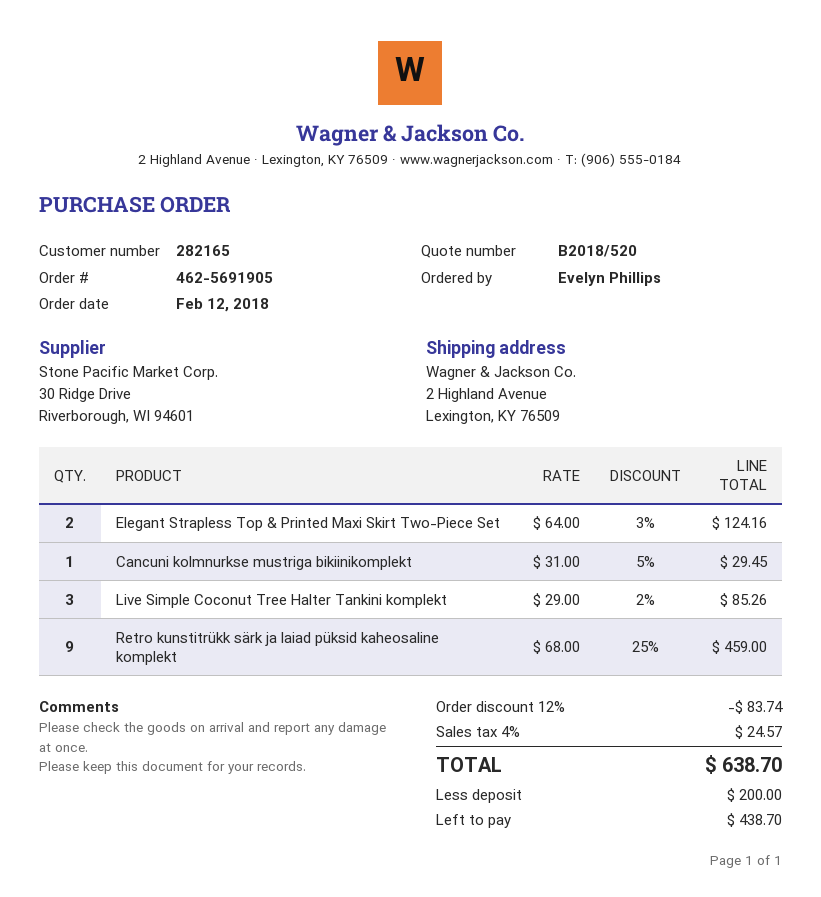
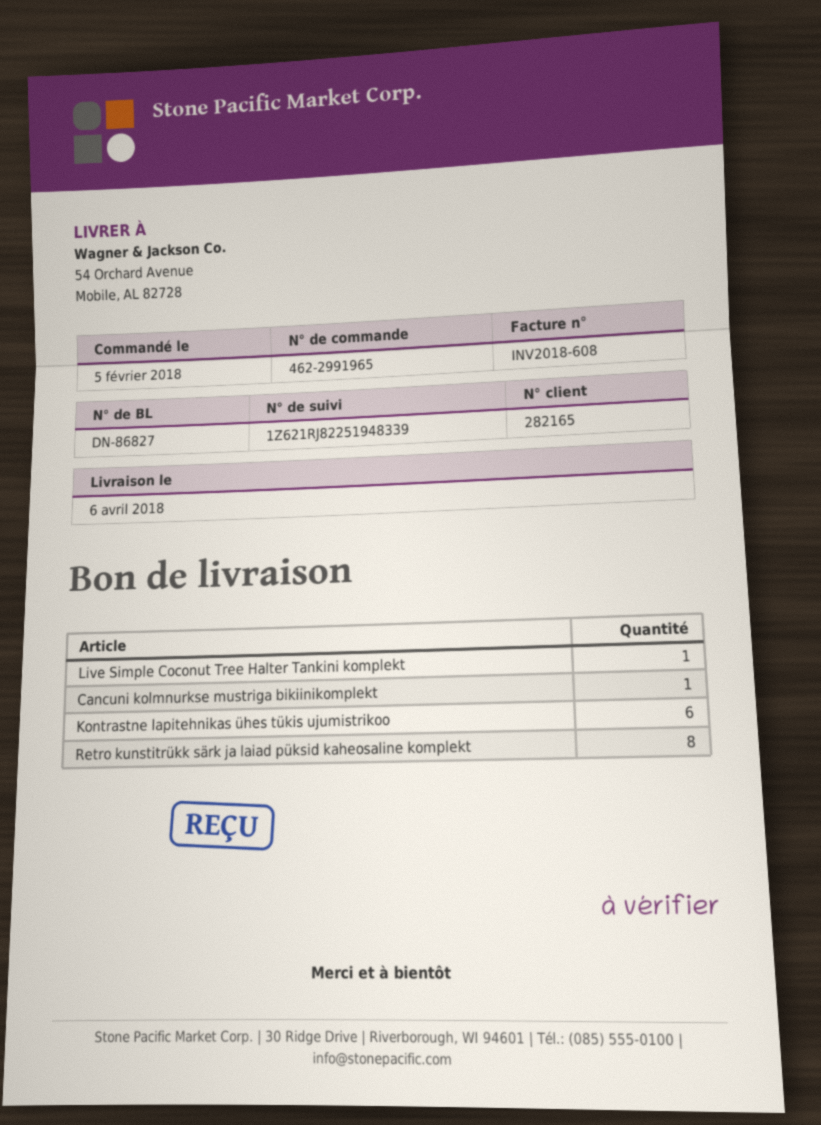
order number: 462-5691905 -> 462-2991965
order date: 2018-02-12 -> 2018-02-05
ship to: 2 Highland Avenue, Lexington, KY 76509 -> 54 Orchard Avenue, Mobile, AL 82728
Elegant Strapless Top & Printed Maxi Skirt Two-Piece Set: 2 -> none
Live Simple Coconut Tree Halter Tankini komplekt: 3 -> 1
Retro kunstitrükk särk ja laiad püksid kaheosaline komplekt: 9 -> 8
Kontrastne lapitehnikas ühes tükis ujumistrikoo: none -> 6

